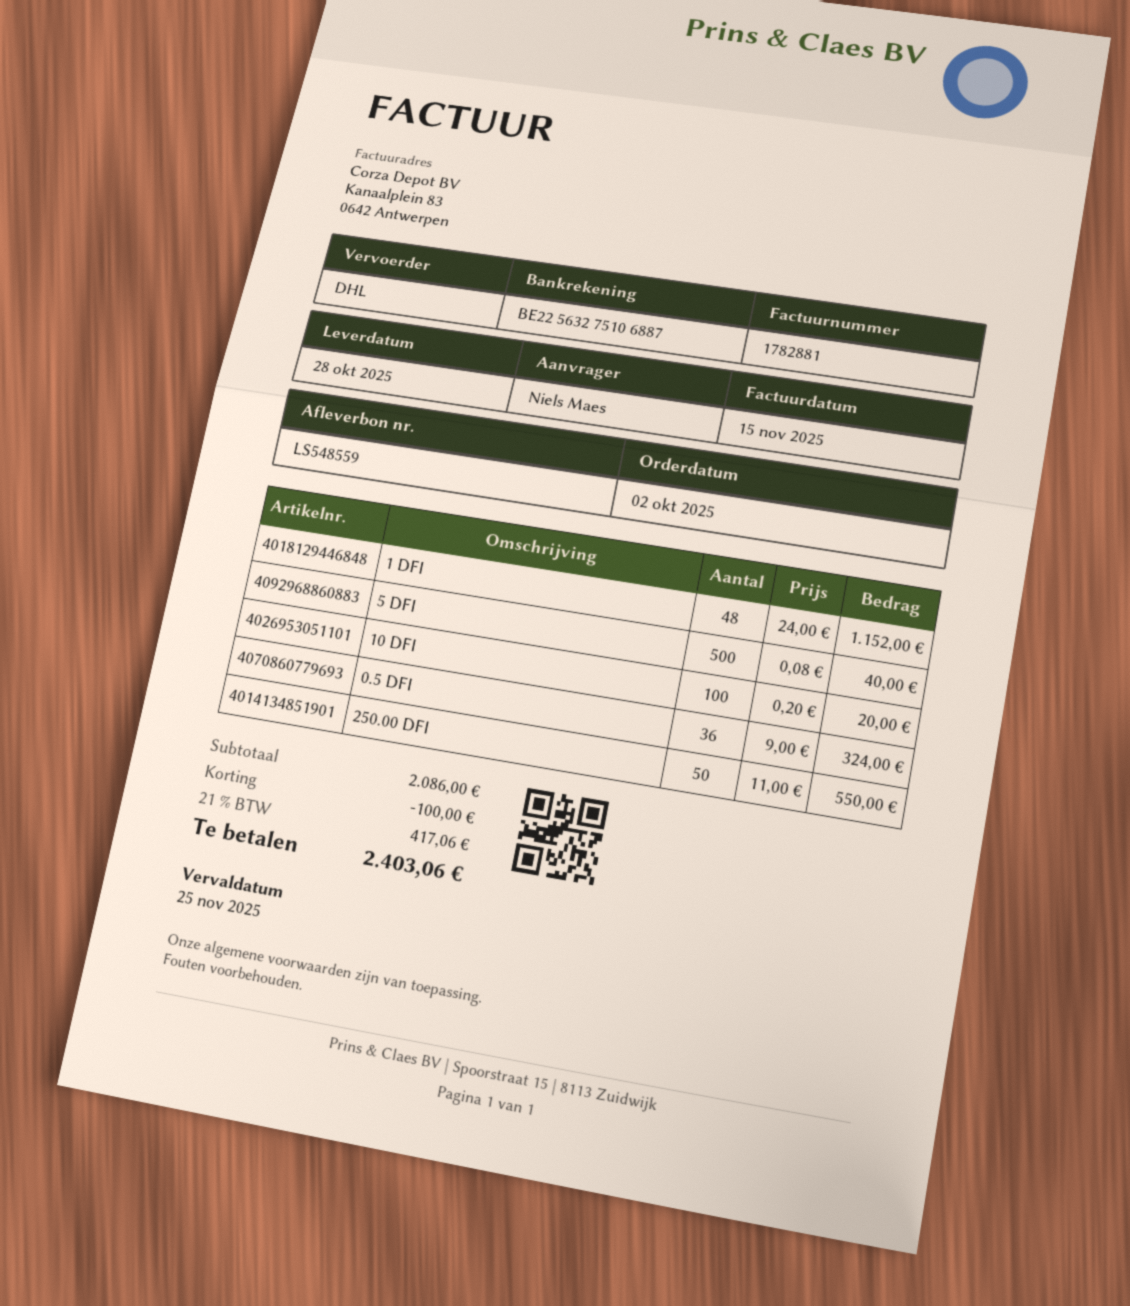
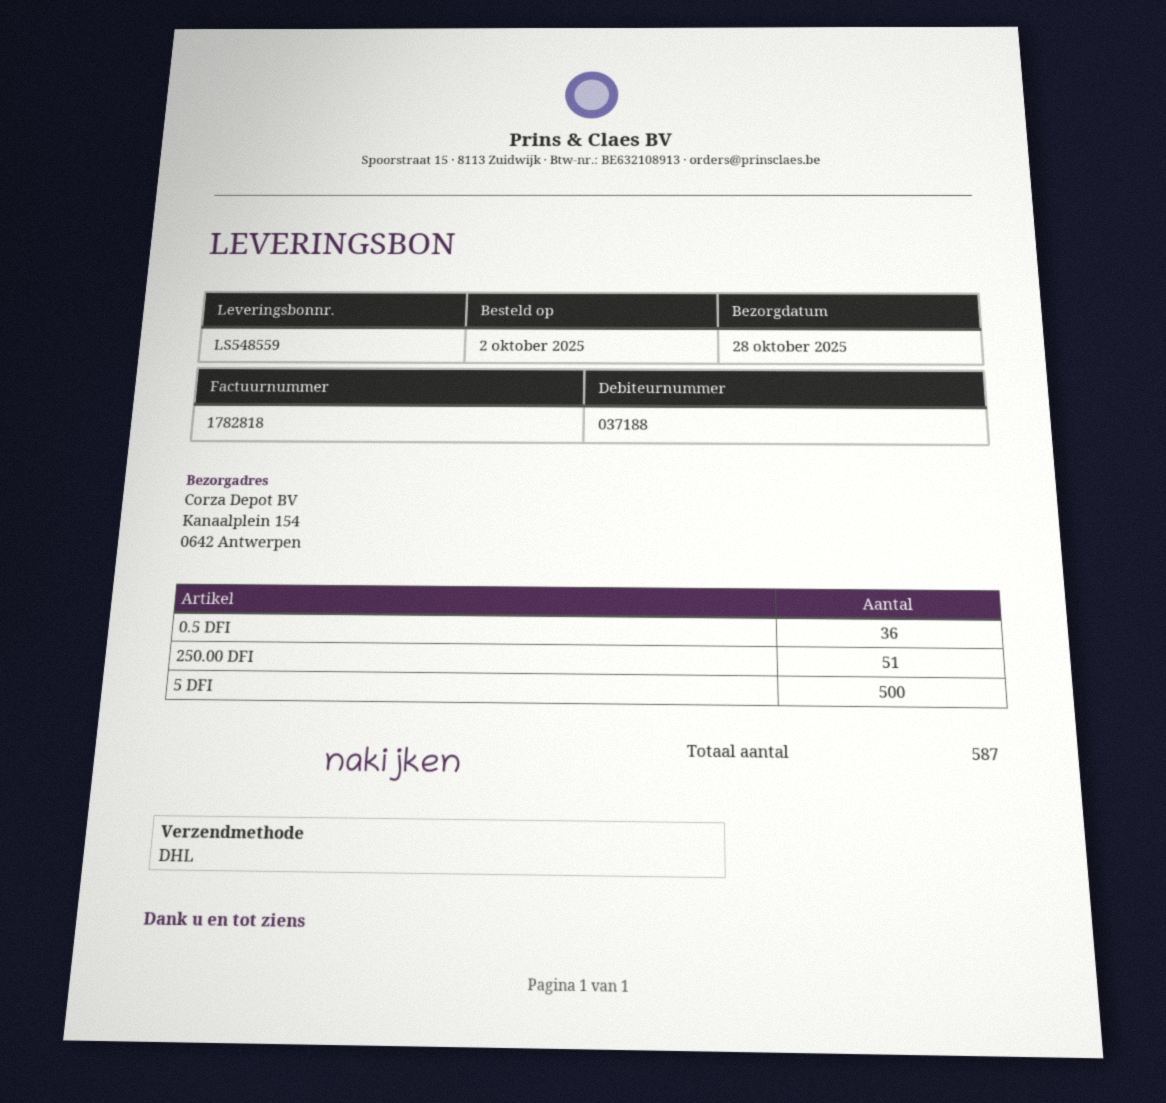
invoice number: 1782881 -> 1782818
1 DFI: 48 -> none
10 DFI: 100 -> none
250.00 DFI: 50 -> 51

